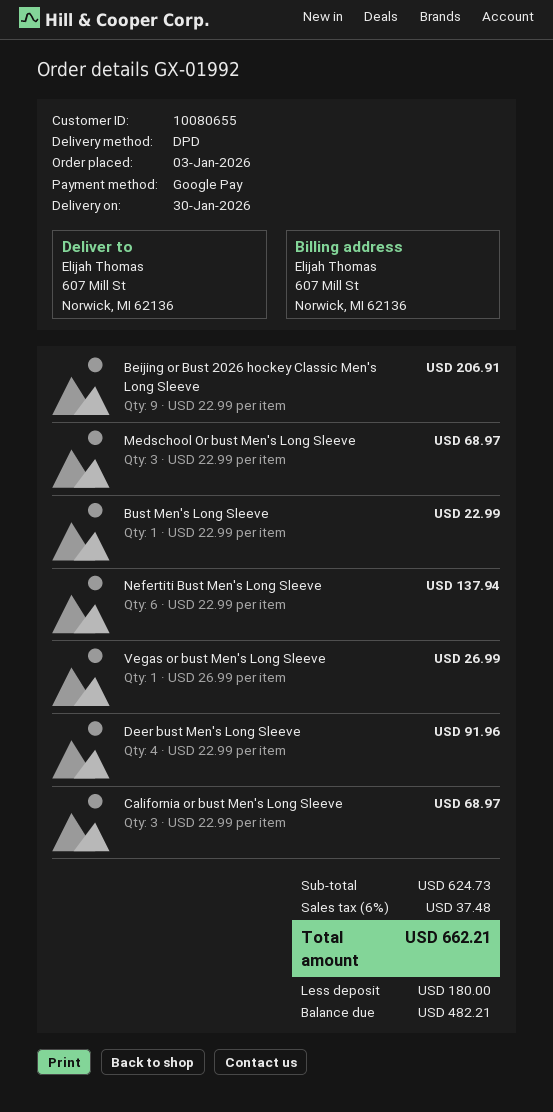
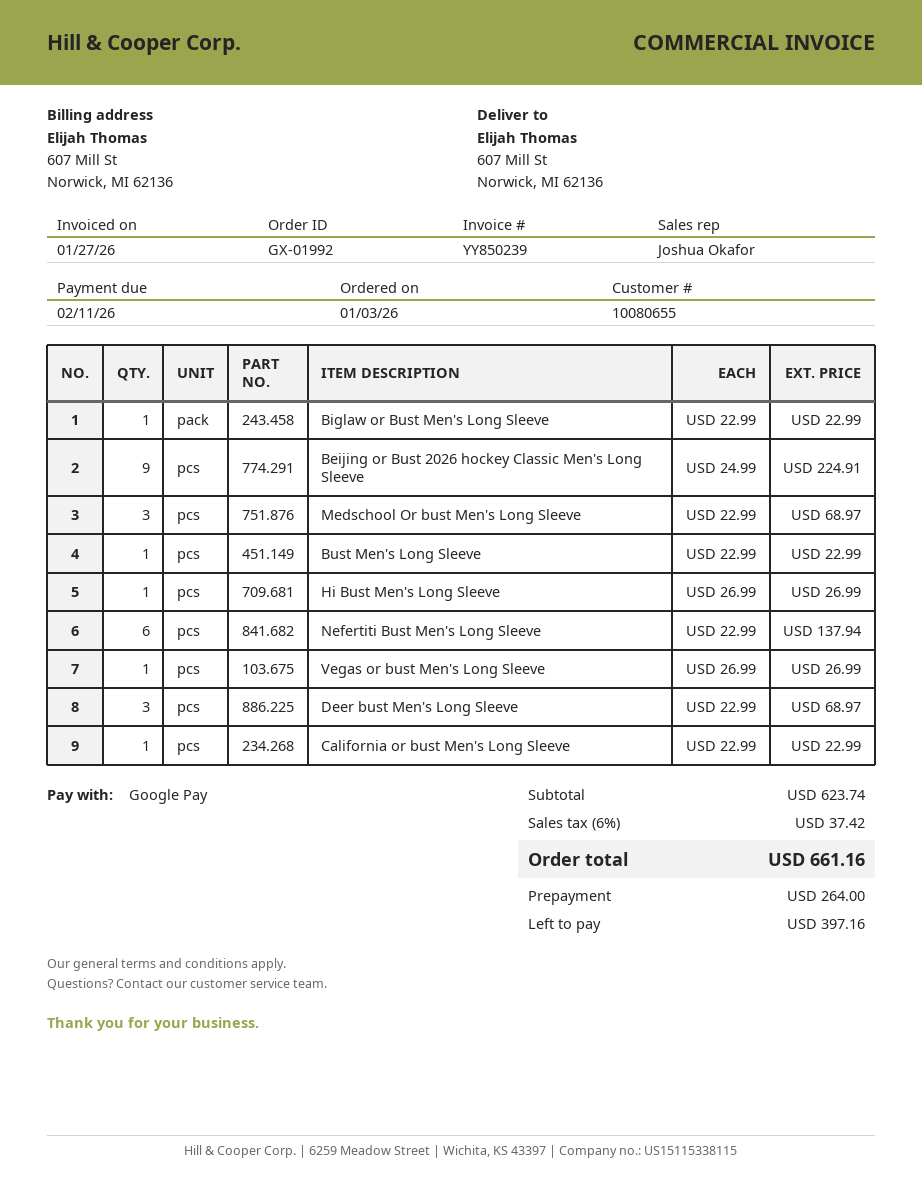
Beijing or Bust 2026 hockey Classic Men's Long Sleeve: 9 x 22.99 = 206.91 -> 9 x 24.99 = 224.91
Deer bust Men's Long Sleeve: 4 x 22.99 = 91.96 -> 3 x 22.99 = 68.97
California or bust Men's Long Sleeve: 3 x 22.99 = 68.97 -> 1 x 22.99 = 22.99
Biglaw or Bust Men's Long Sleeve: none -> 1 x 22.99 = 22.99
Hi Bust Men's Long Sleeve: none -> 1 x 26.99 = 26.99
subtotal: 624.73 -> 623.74
tax: 6% = 37.48 -> 6% = 37.42
total: 662.21 -> 661.16
deposit: 180.00 -> 264.00
balance: 482.21 -> 397.16

